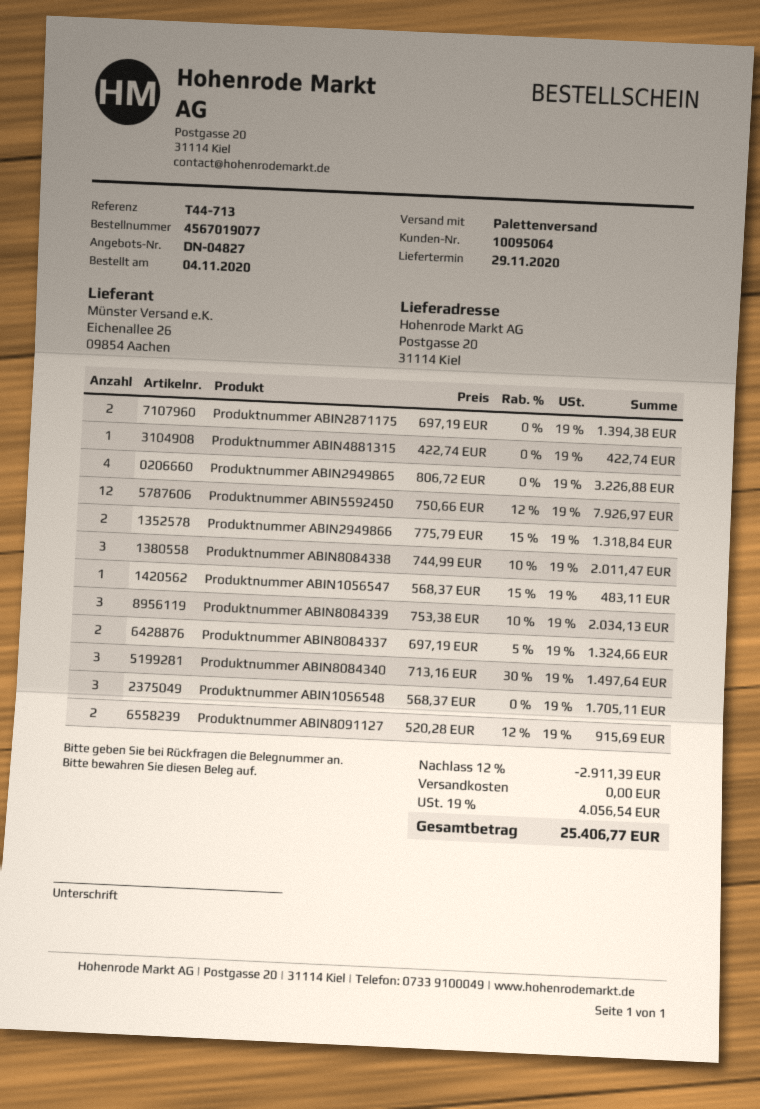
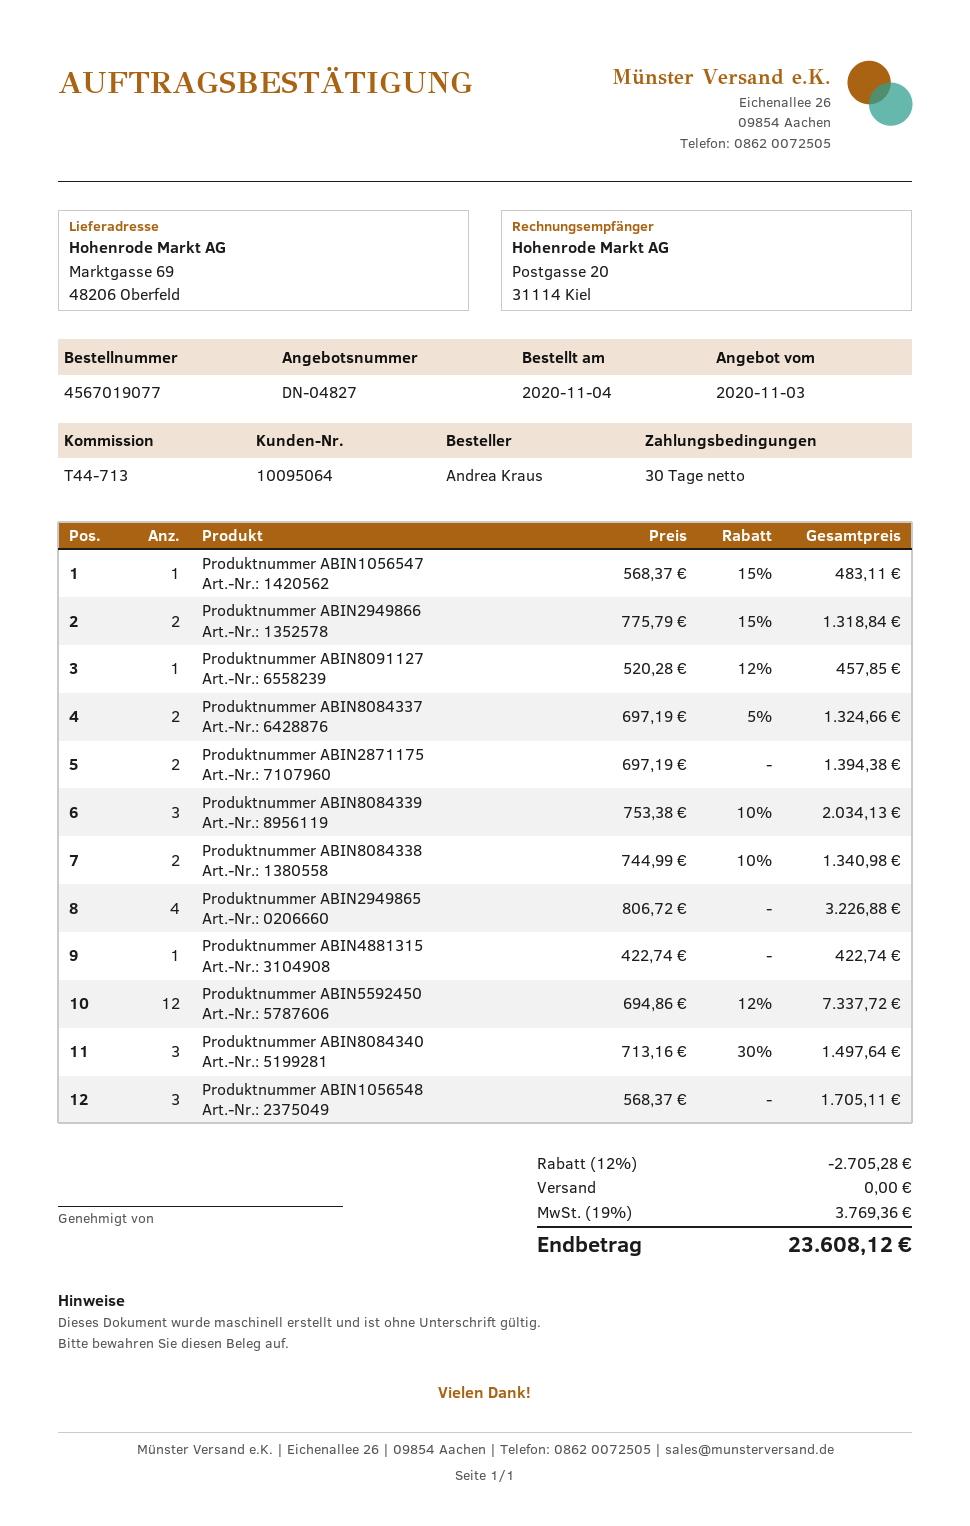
ship to: Postgasse 20, 31114 Kiel -> Marktgasse 69, 48206 Oberfeld
Produktnummer ABIN5592450: 12 x 750.66 - 12% = 7926.97 -> 12 x 694.86 - 12% = 7337.72
Produktnummer ABIN8084338: 3 x 744.99 - 10% = 2011.47 -> 2 x 744.99 - 10% = 1340.98
Produktnummer ABIN8091127: 2 x 520.28 - 12% = 915.69 -> 1 x 520.28 - 12% = 457.85
discount: 12% = 2911.39 -> 12% = 2705.28
tax: 19% = 4056.54 -> 19% = 3769.36
total: 25406.77 -> 23608.12

